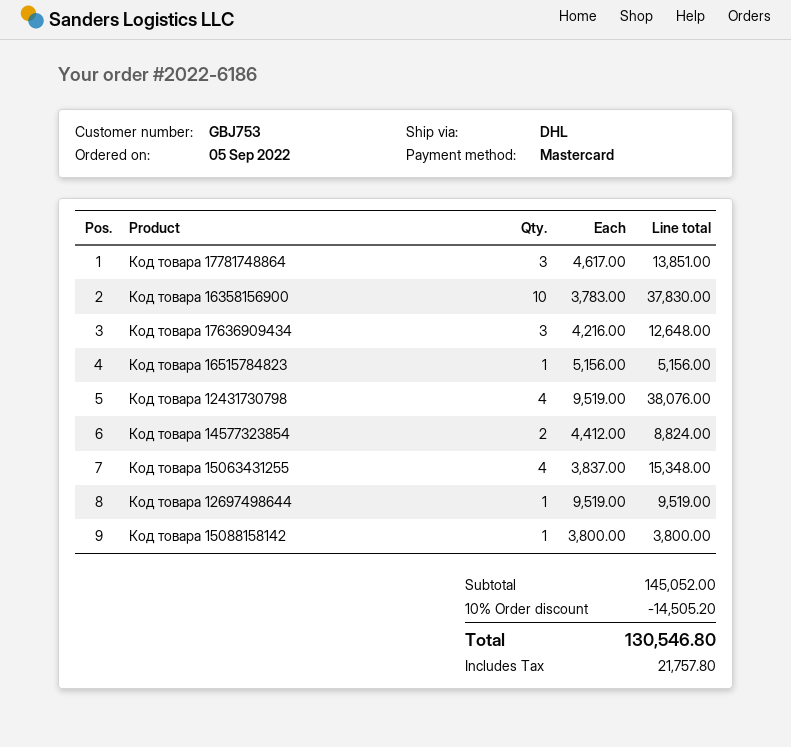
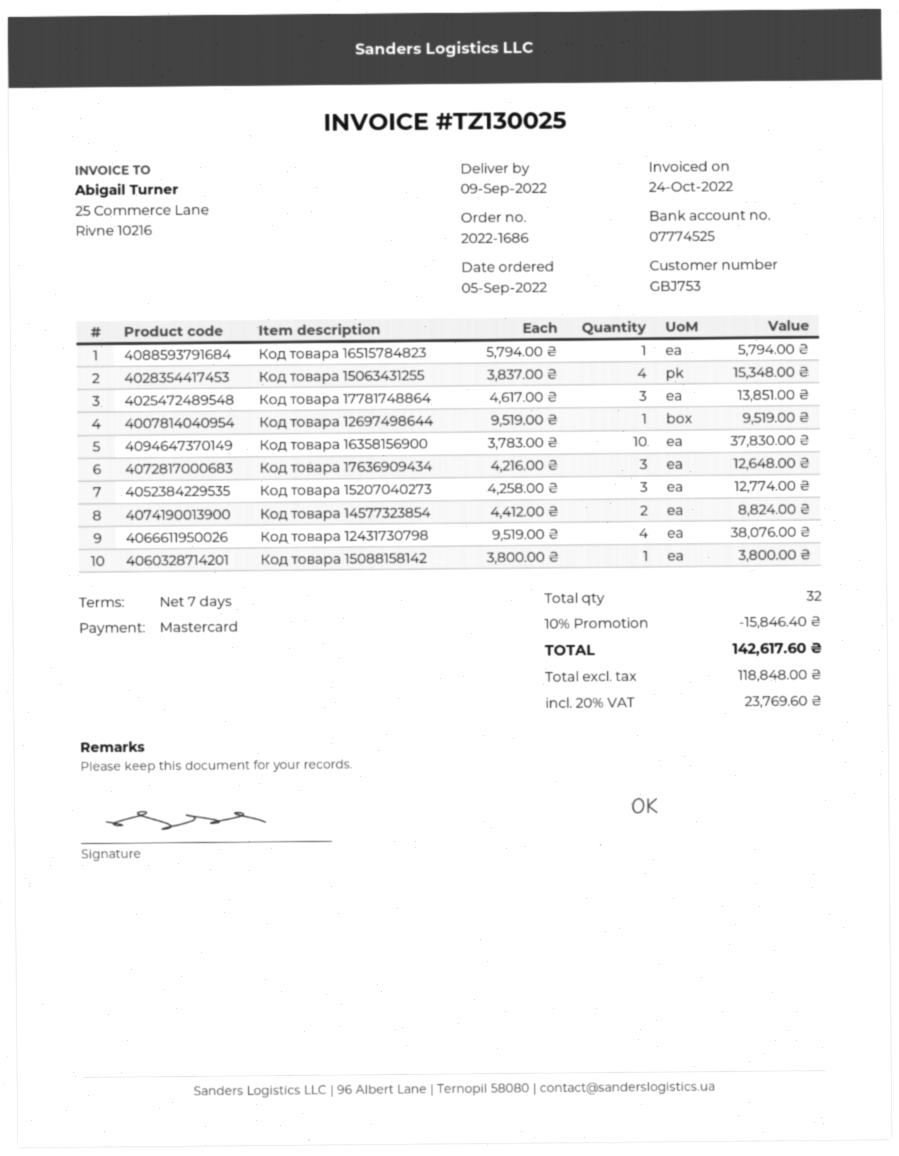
order number: 2022-6186 -> 2022-1686
Код товара 16515784823: 1 x 5156.00 = 5156.00 -> 1 x 5794.00 = 5794.00
Код товара 15207040273: none -> 3 x 4258.00 = 12774.00
discount: 10% = 14505.20 -> 10% = 15846.40
tax: 21757.80 -> 23769.60
total: 130546.80 -> 142617.60

